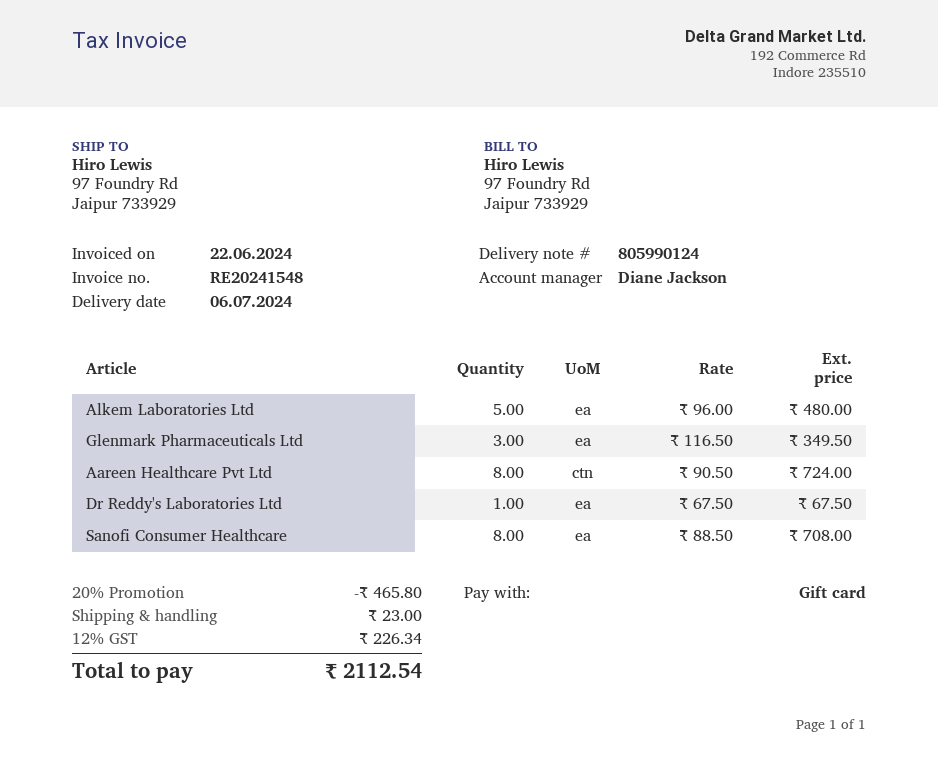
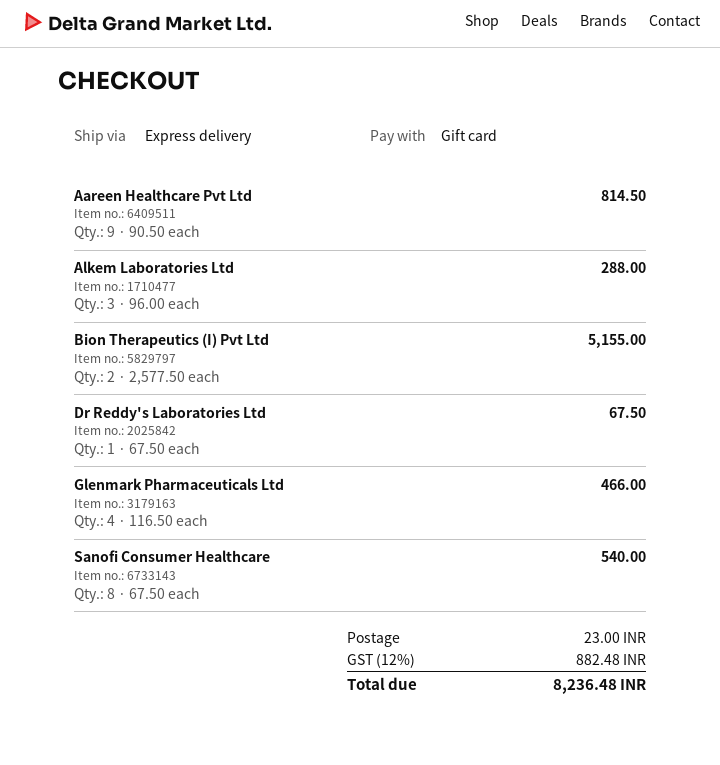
Alkem Laboratories Ltd: 5 x 96.00 = 480.00 -> 3 x 96.00 = 288.00
Glenmark Pharmaceuticals Ltd: 3 x 116.50 = 349.50 -> 4 x 116.50 = 466.00
Aareen Healthcare Pvt Ltd: 8 x 90.50 = 724.00 -> 9 x 90.50 = 814.50
Sanofi Consumer Healthcare: 8 x 88.50 = 708.00 -> 8 x 67.50 = 540.00
Bion Therapeutics (I) Pvt Ltd: none -> 2 x 2577.50 = 5155.00
discount: 20% = 465.80 -> none
tax: 12% = 226.34 -> 12% = 882.48
total: 2112.54 -> 8236.48

